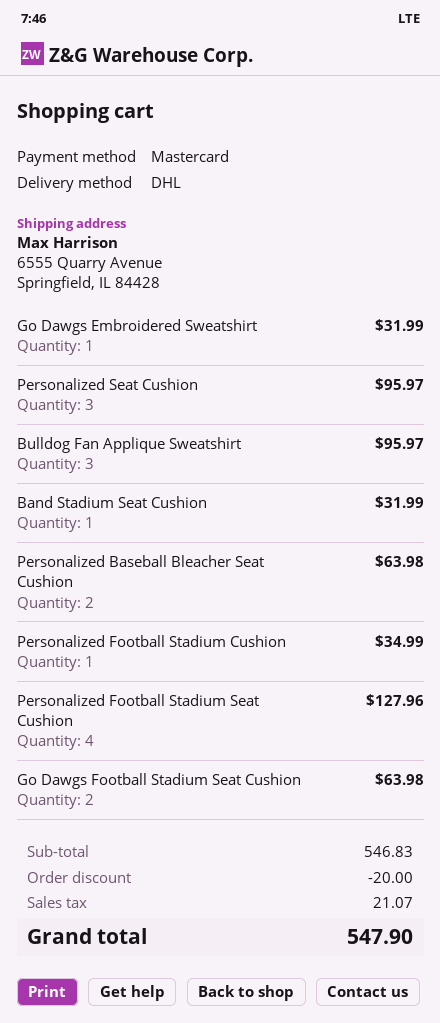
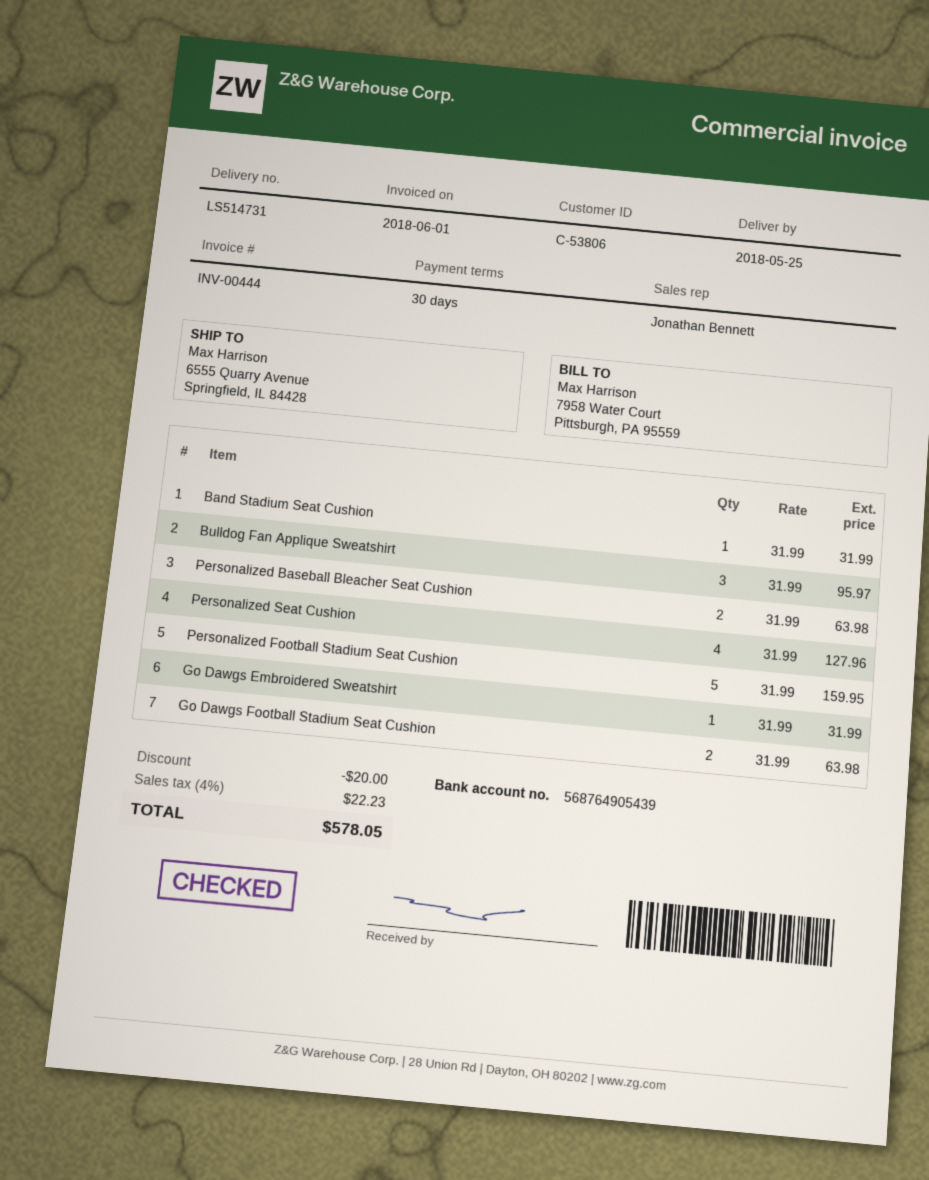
Personalized Seat Cushion: 3 for 95.97 -> 4 for 127.96
Personalized Football Stadium Cushion: 1 for 34.99 -> none
Personalized Football Stadium Seat Cushion: 4 for 127.96 -> 5 for 159.95
tax: 21.07 -> 22.23
total: 547.90 -> 578.05

